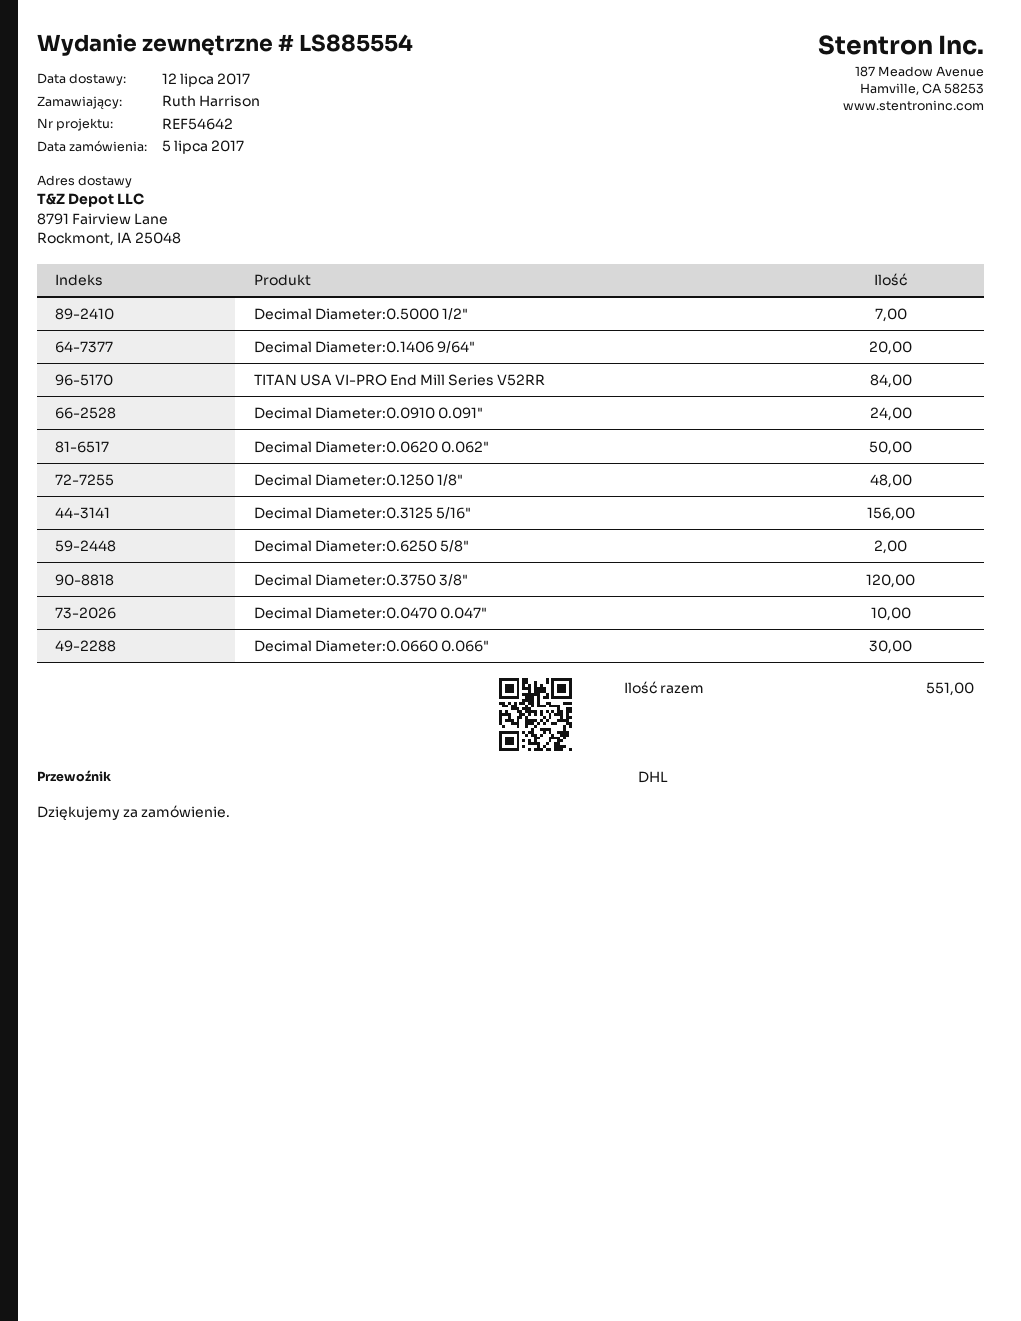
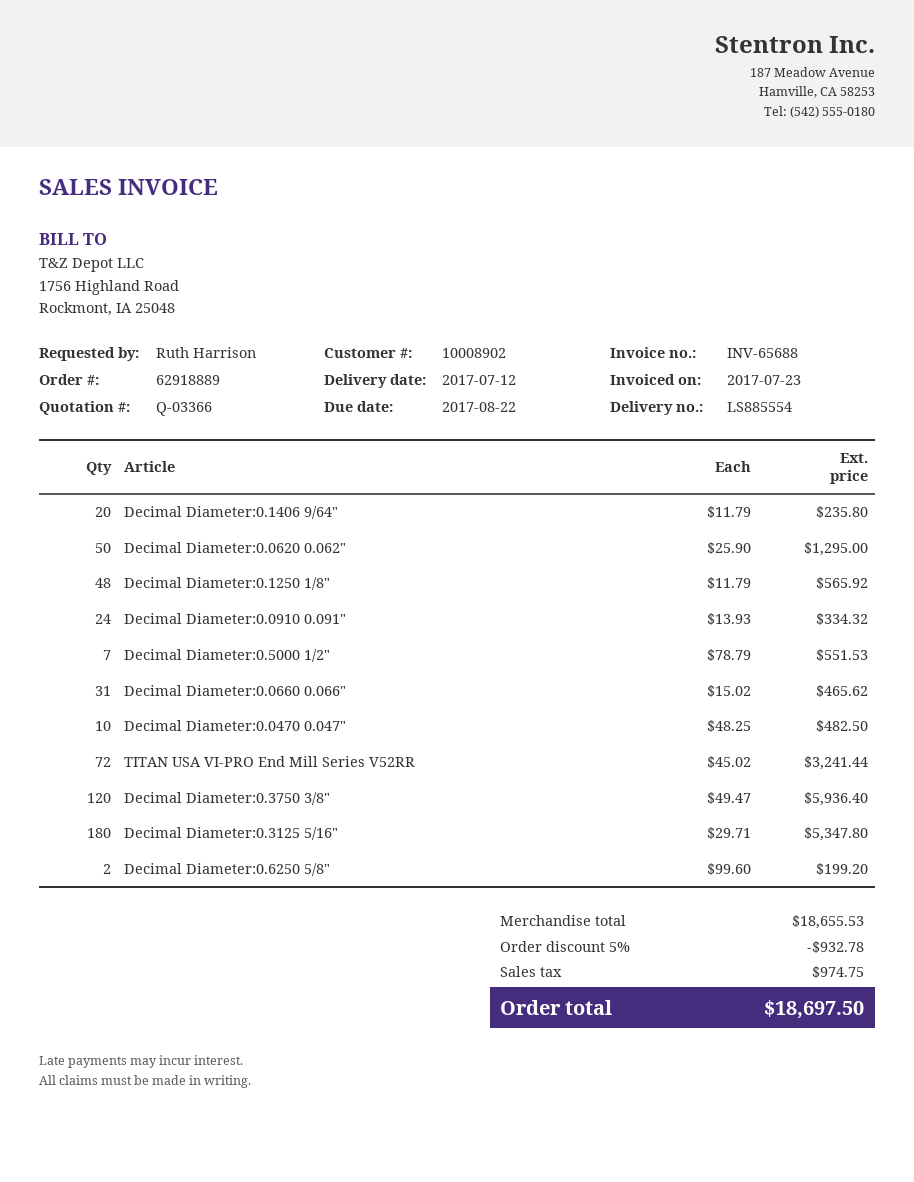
TITAN USA VI-PRO End Mill Series V52RR: 84 -> 72
Decimal Diameter:0.3125 5/16": 156 -> 180
Decimal Diameter:0.0660 0.066": 30 -> 31

